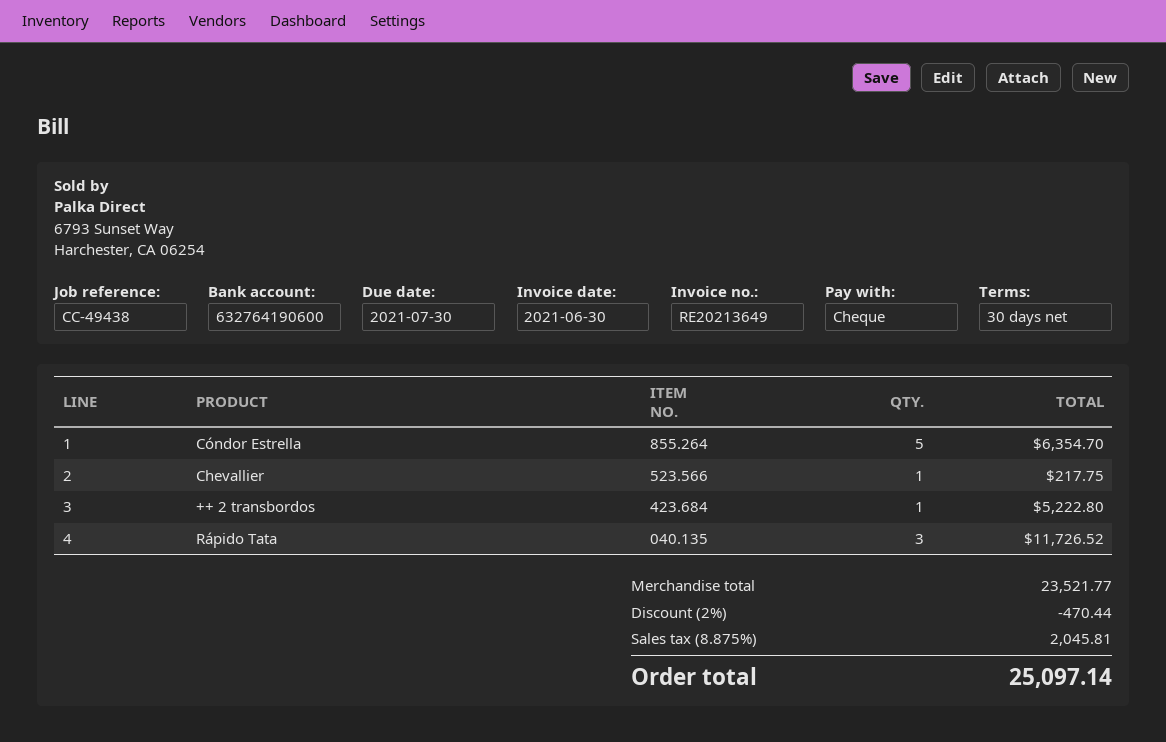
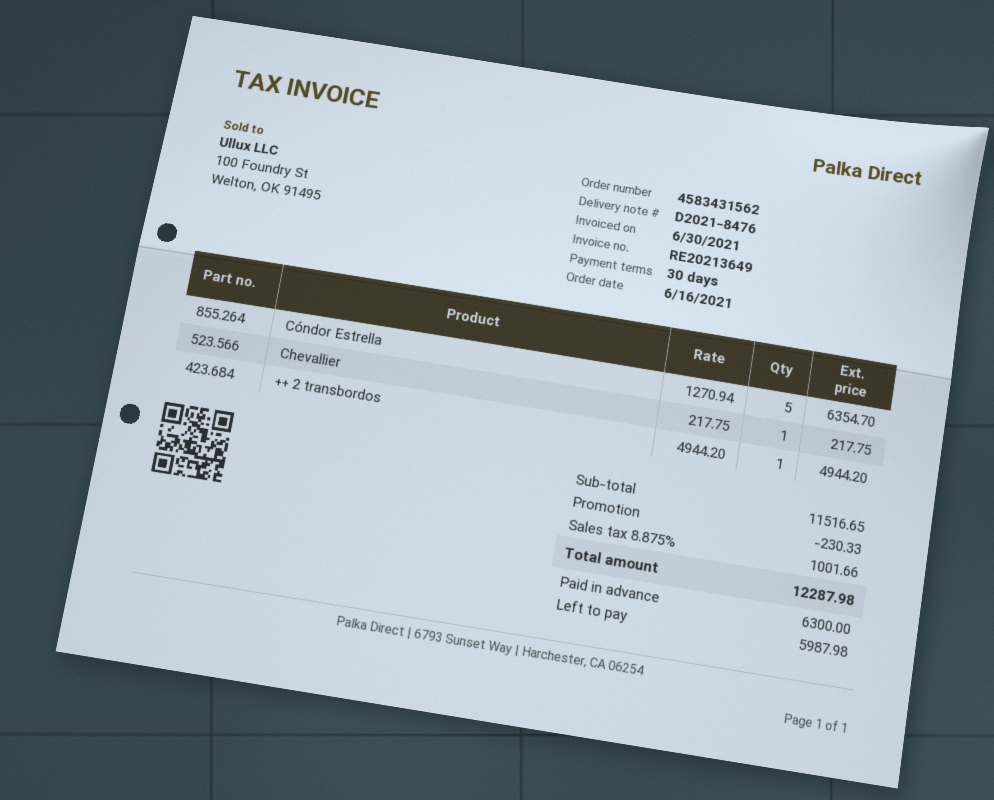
++ 2 transbordos: 1 for 5222.80 -> 1 for 4944.20
Rápido Tata: 3 for 11726.52 -> none
subtotal: 23521.77 -> 11516.65
discount: 470.44 -> 230.33
tax: 8.875% = 2045.81 -> 8.875% = 1001.66
total: 25097.14 -> 12287.98

